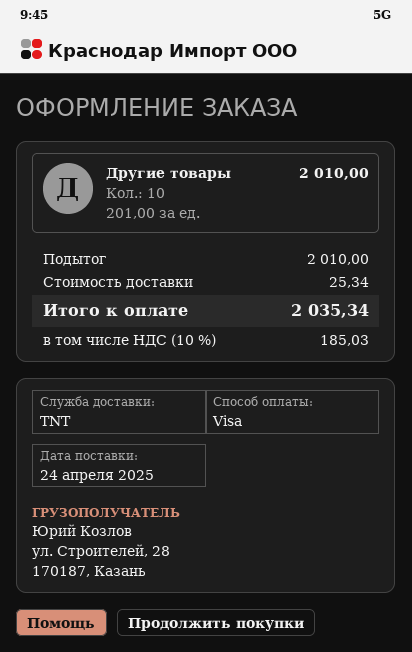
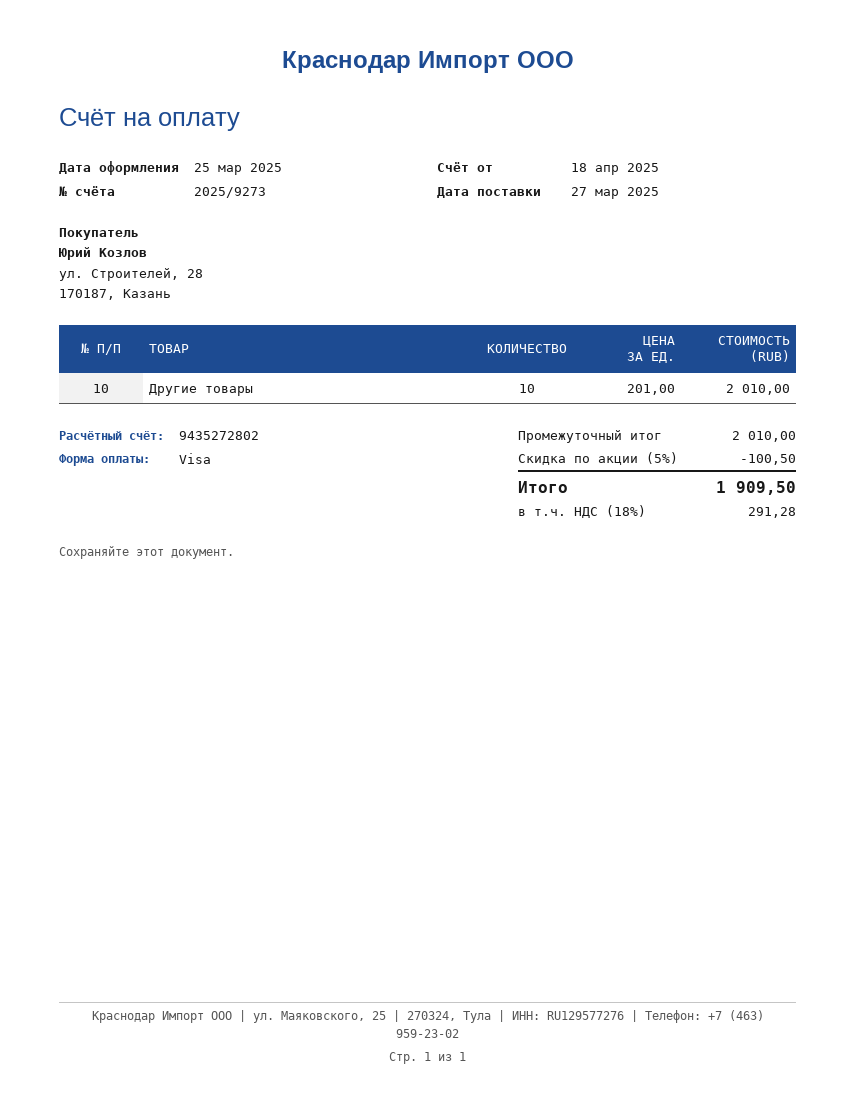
delivery date: 2025-04-24 -> 2025-03-27
discount: none -> 5% = 100.50
shipping: 25.34 -> none
tax: 10% = 185.03 -> 18% = 291.28
total: 2035.34 -> 1909.50

